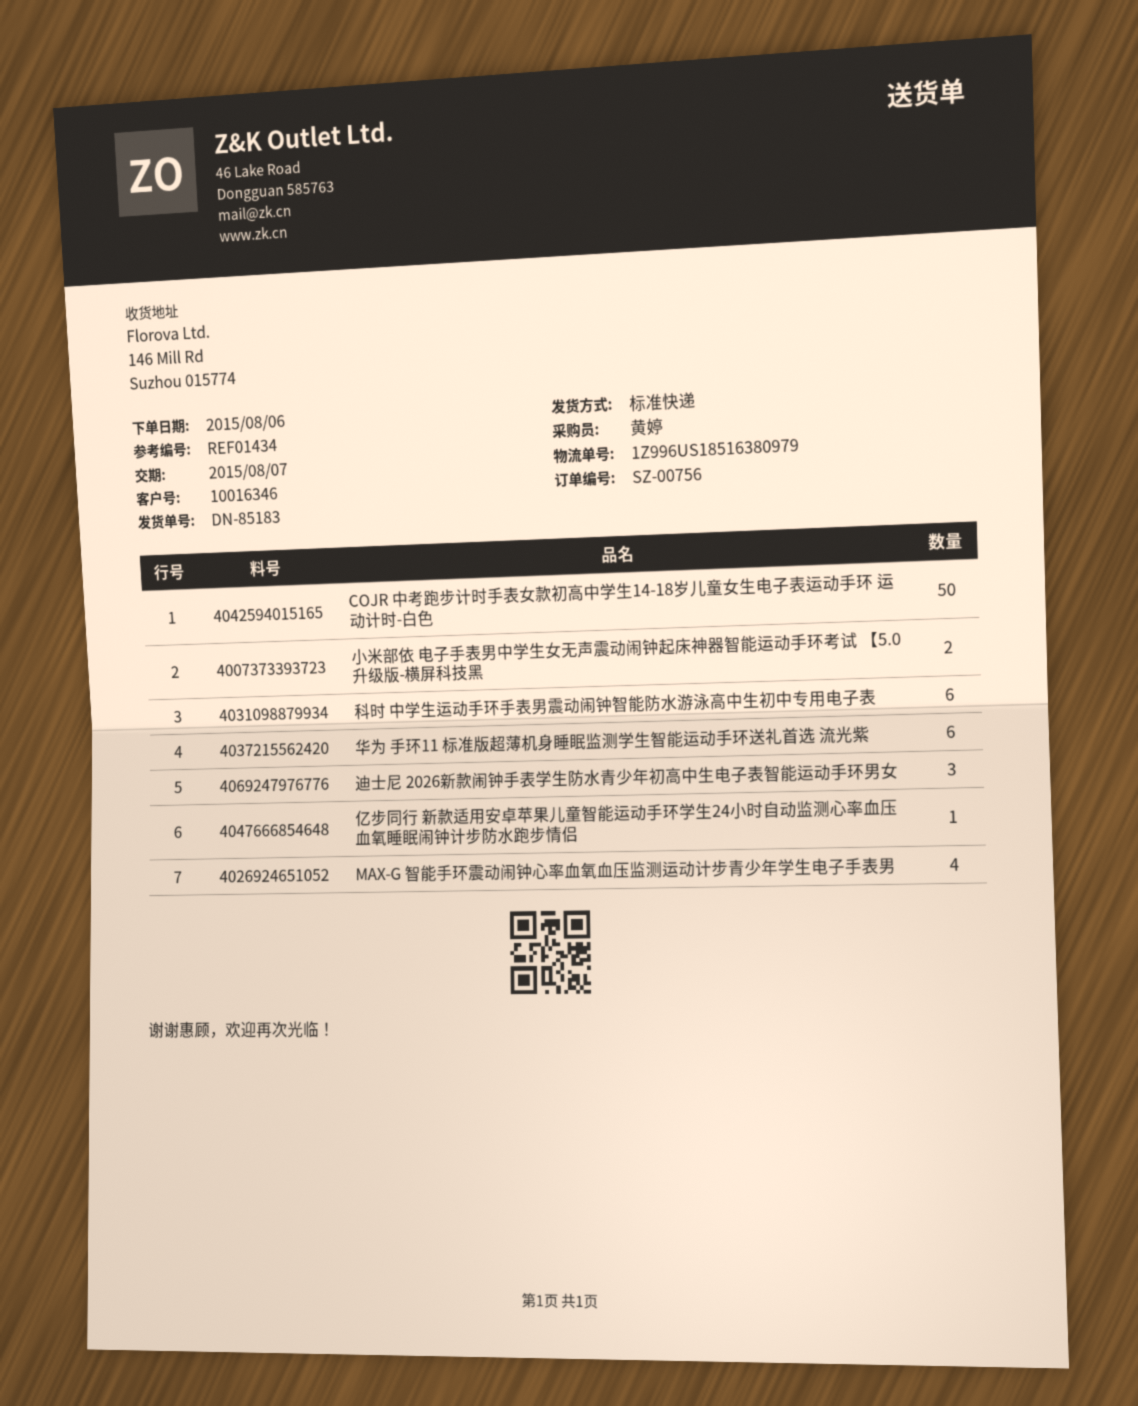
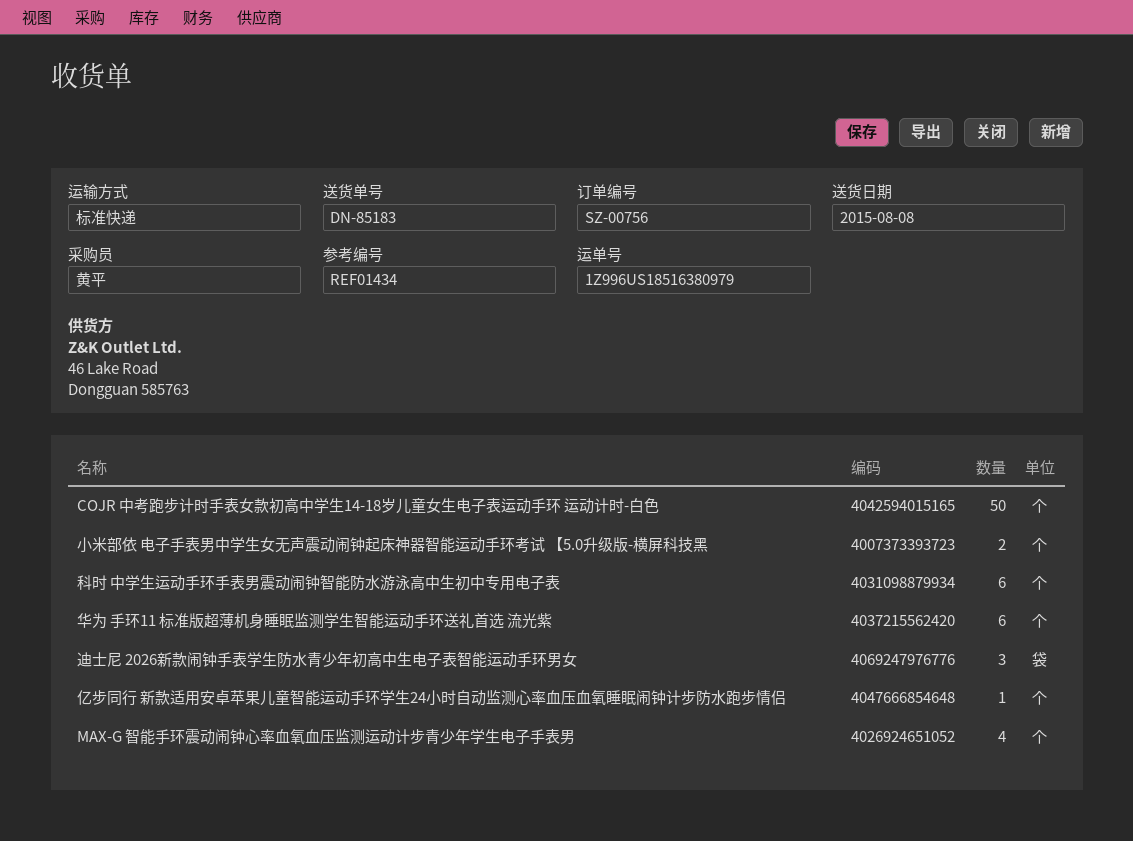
delivery date: 2015-08-07 -> 2015-08-08
ordered by: 黄婷 -> 黄平

